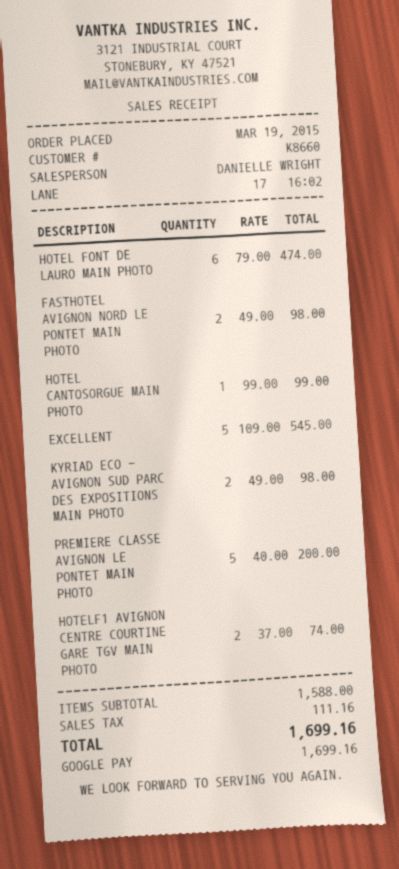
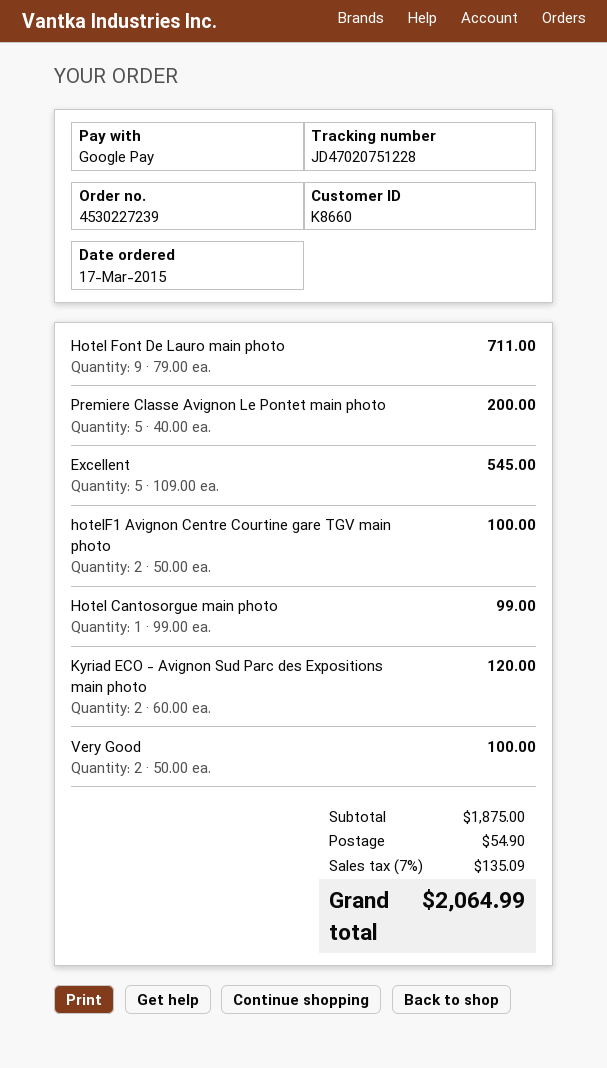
order date: 2015-03-19 -> 2015-03-17
HOTEL FONT DE LAURO MAIN PHOTO: 6 x 79.00 = 474.00 -> 9 x 79.00 = 711.00
FASTHOTEL AVIGNON NORD LE PONTET MAIN PHOTO: 2 x 49.00 = 98.00 -> none
KYRIAD ECO - AVIGNON SUD PARC DES EXPOSITIONS MAIN PHOTO: 2 x 49.00 = 98.00 -> 2 x 60.00 = 120.00
HOTELF1 AVIGNON CENTRE COURTINE GARE TGV MAIN PHOTO: 2 x 37.00 = 74.00 -> 2 x 50.00 = 100.00
Very Good: none -> 2 x 50.00 = 100.00
subtotal: 1588.00 -> 1875.00
shipping: none -> 54.90
tax: 111.16 -> 135.09
total: 1699.16 -> 2064.99

